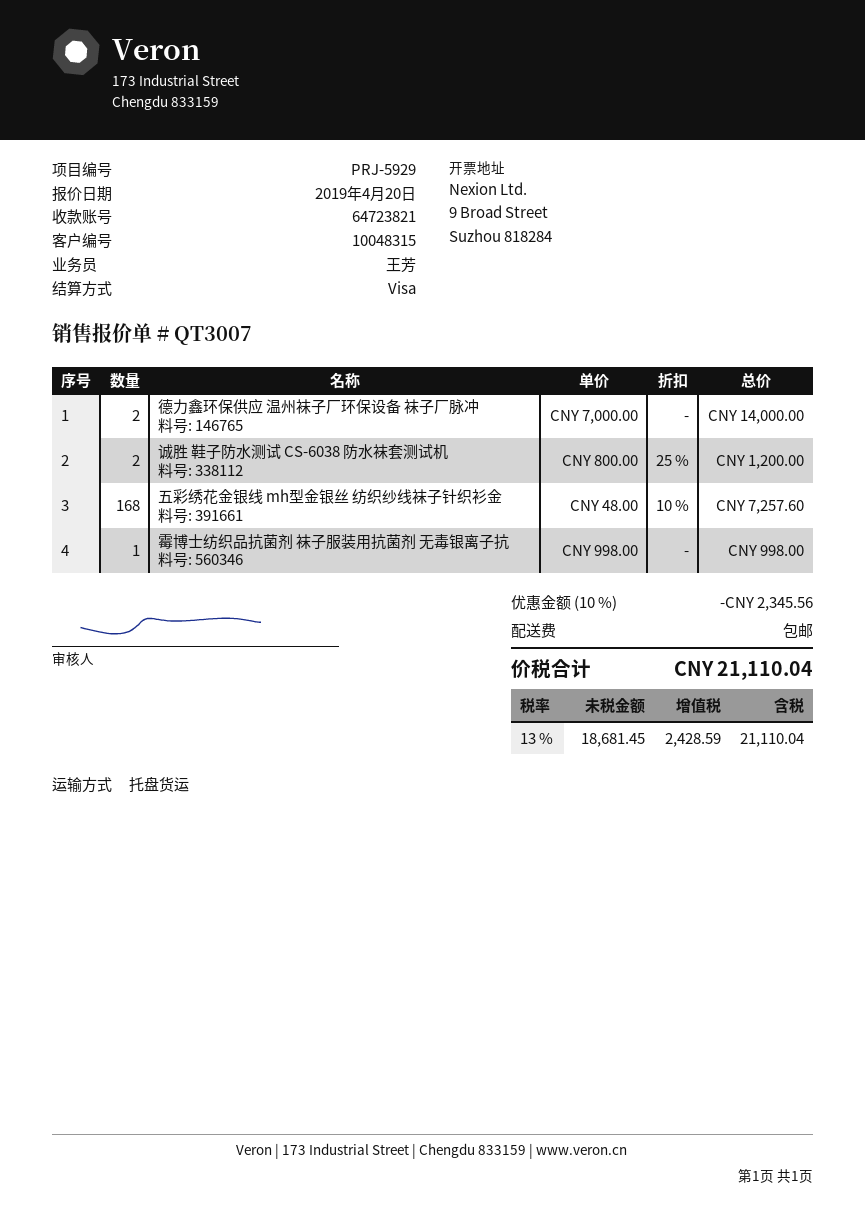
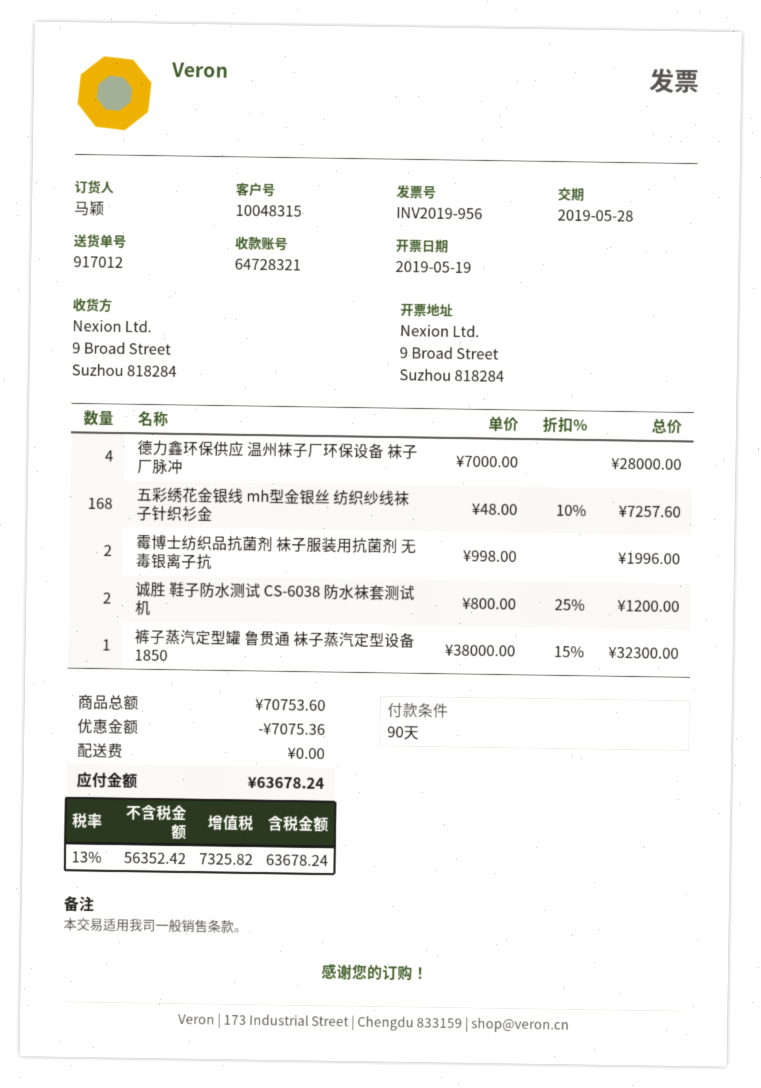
bank account: 64723821 -> 64728321
德力鑫环保供应 温州袜子厂环保设备 袜子厂脉冲: 2 x 7000.00 = 14000.00 -> 4 x 7000.00 = 28000.00
霉博士纺织品抗菌剂 袜子服装用抗菌剂 无毒银离子抗: 1 x 998.00 = 998.00 -> 2 x 998.00 = 1996.00
裤子蒸汽定型罐 鲁贯通 袜子蒸汽定型设备 1850: none -> 1 x 38000.00 - 15% = 32300.00
discount: 2345.56 -> 7075.36
net: 18681.45 -> 56352.42
tax: 13% = 2428.59 -> 13% = 7325.82
total: 21110.04 -> 63678.24

